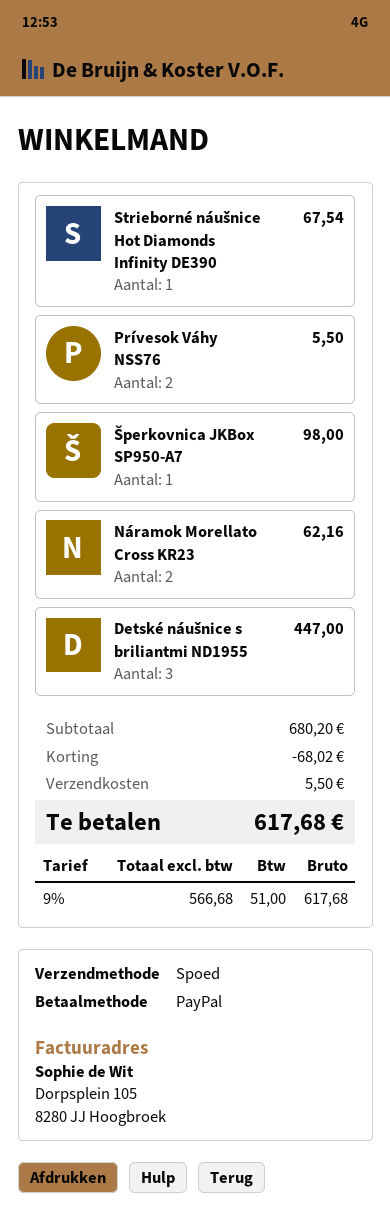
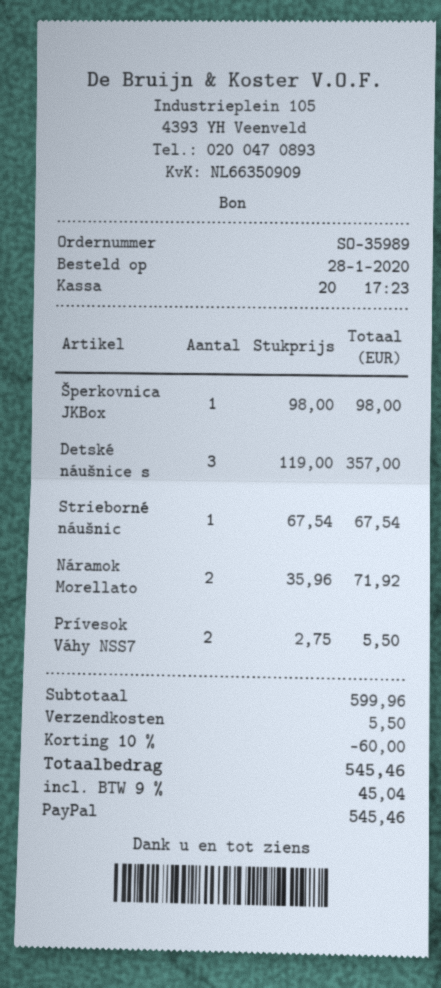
Náramok Morellato Cross KR23: 2 for 62.16 -> 2 for 71.92
Detské náušnice s briliantmi ND1955: 3 for 447.00 -> 3 for 357.00
subtotal: 680.20 -> 599.96
discount: 68.02 -> 60.00
tax: 9% = 51.00 -> 9% = 45.04
total: 617.68 -> 545.46

